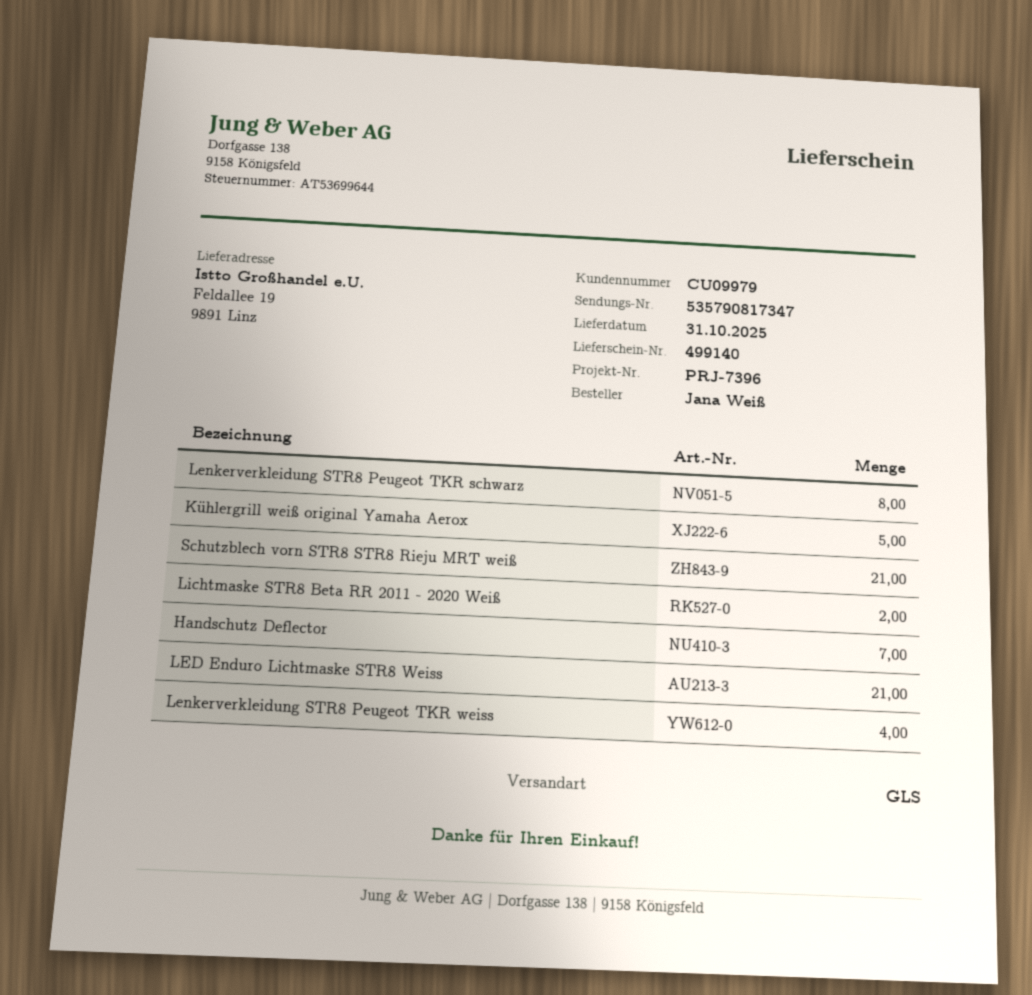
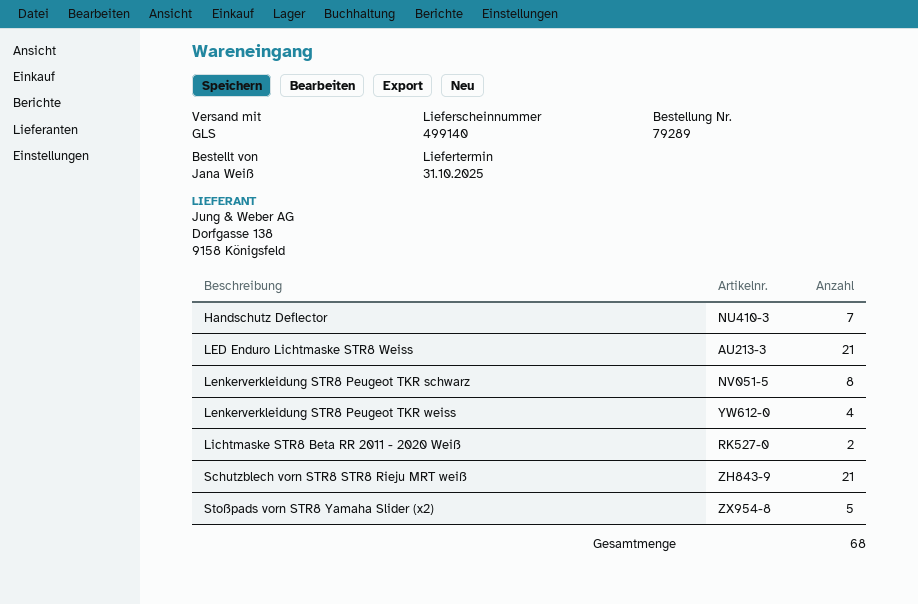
Kühlergrill weiß original Yamaha Aerox: 5 -> none
Stoßpads vorn STR8 Yamaha Slider (x2): none -> 5

